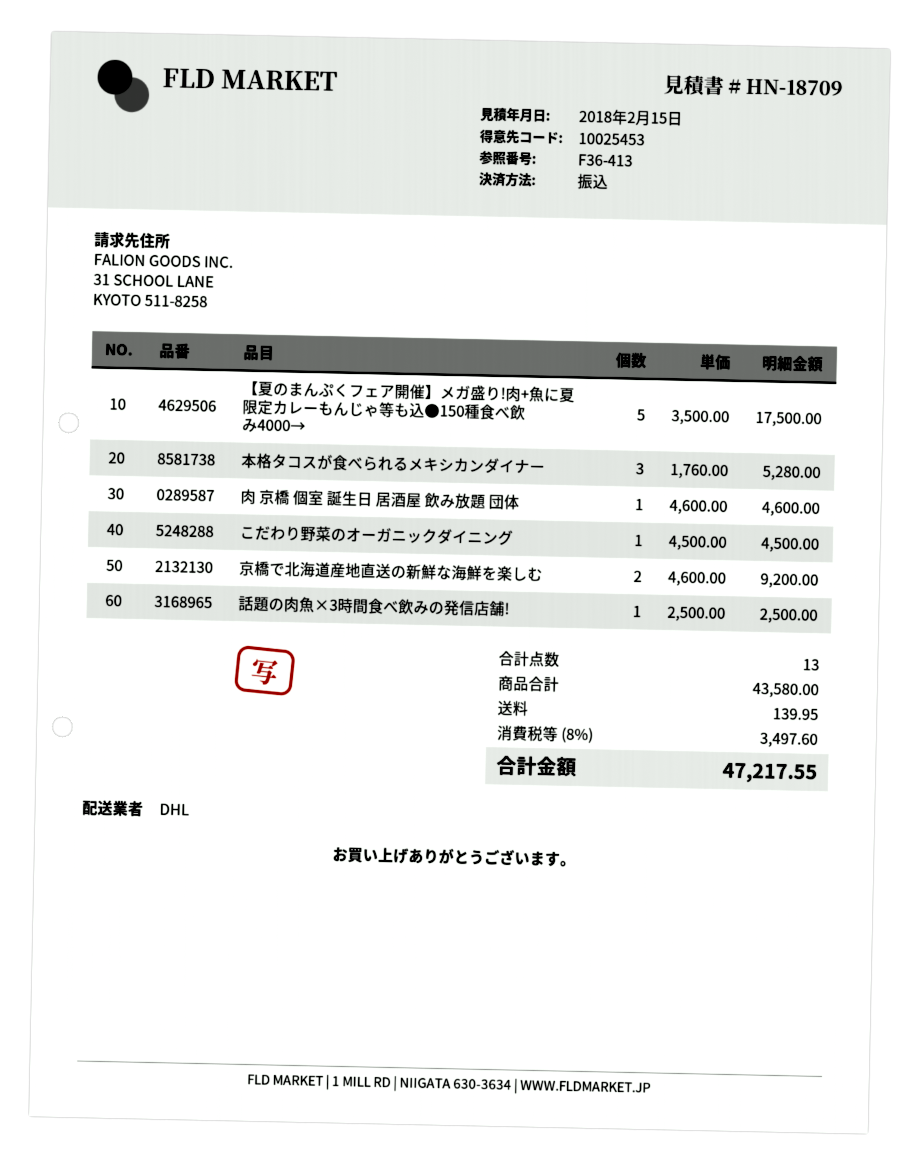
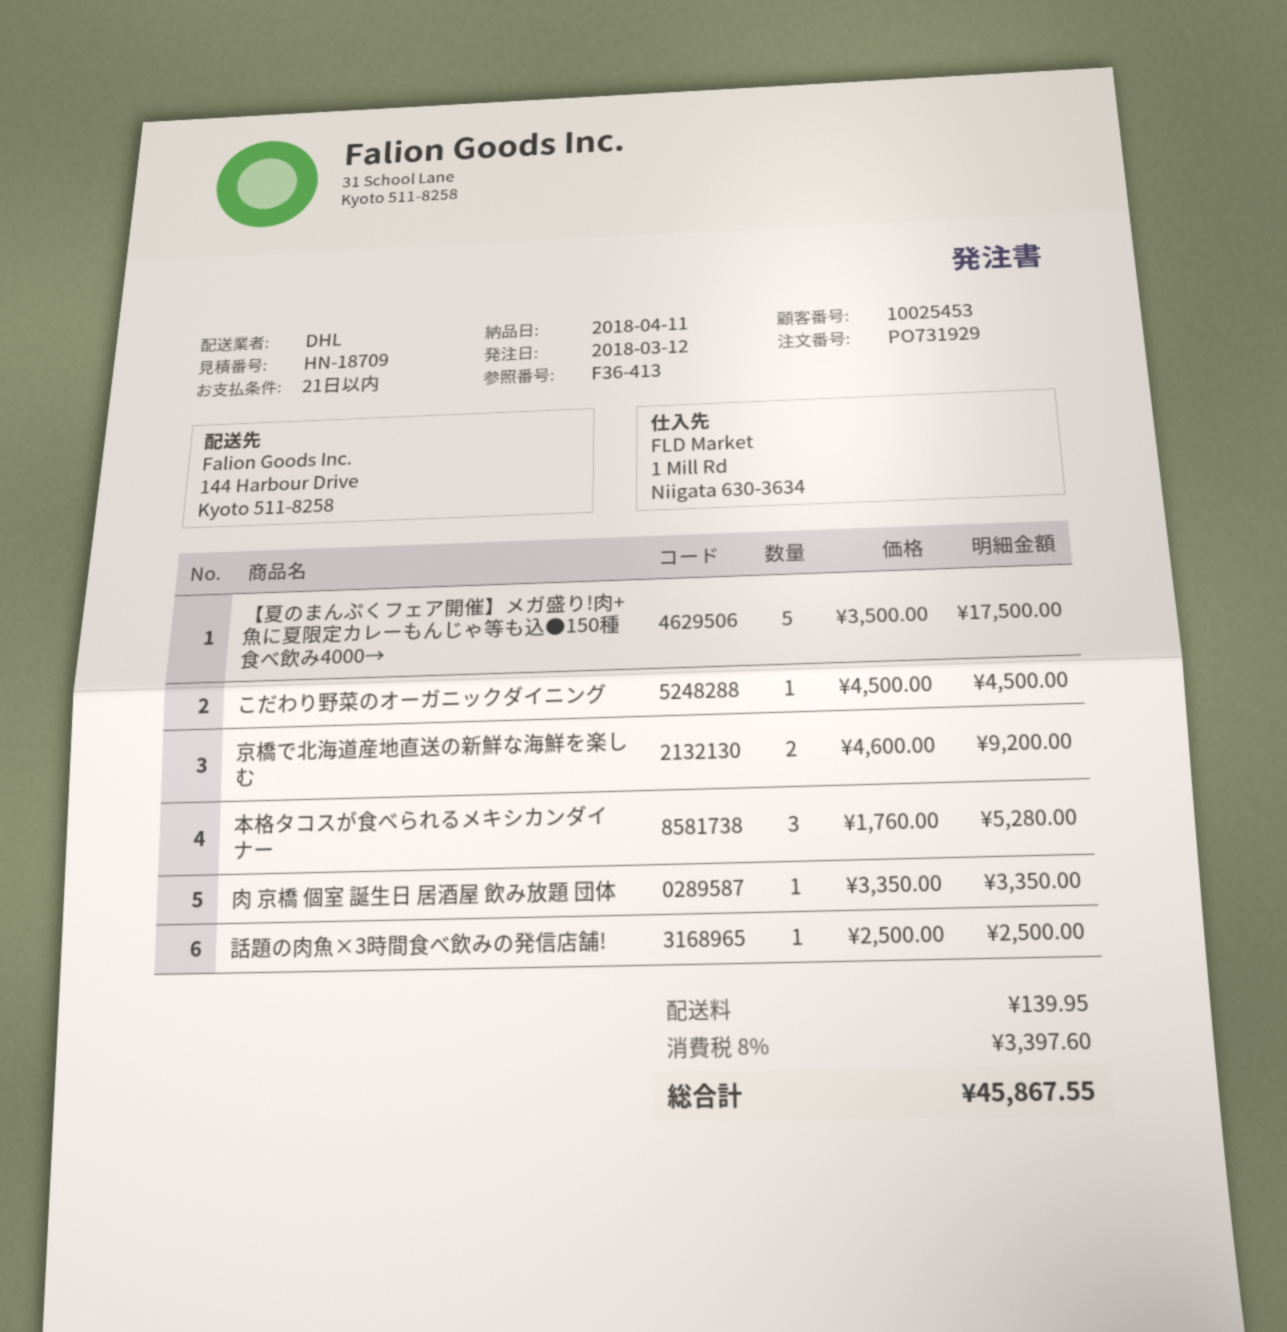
肉 京橋 個室 誕生日 居酒屋 飲み放題 団体: 1 x 4600.00 = 4600.00 -> 1 x 3350.00 = 3350.00
tax: 8% = 3497.60 -> 8% = 3397.60
total: 47217.55 -> 45867.55

